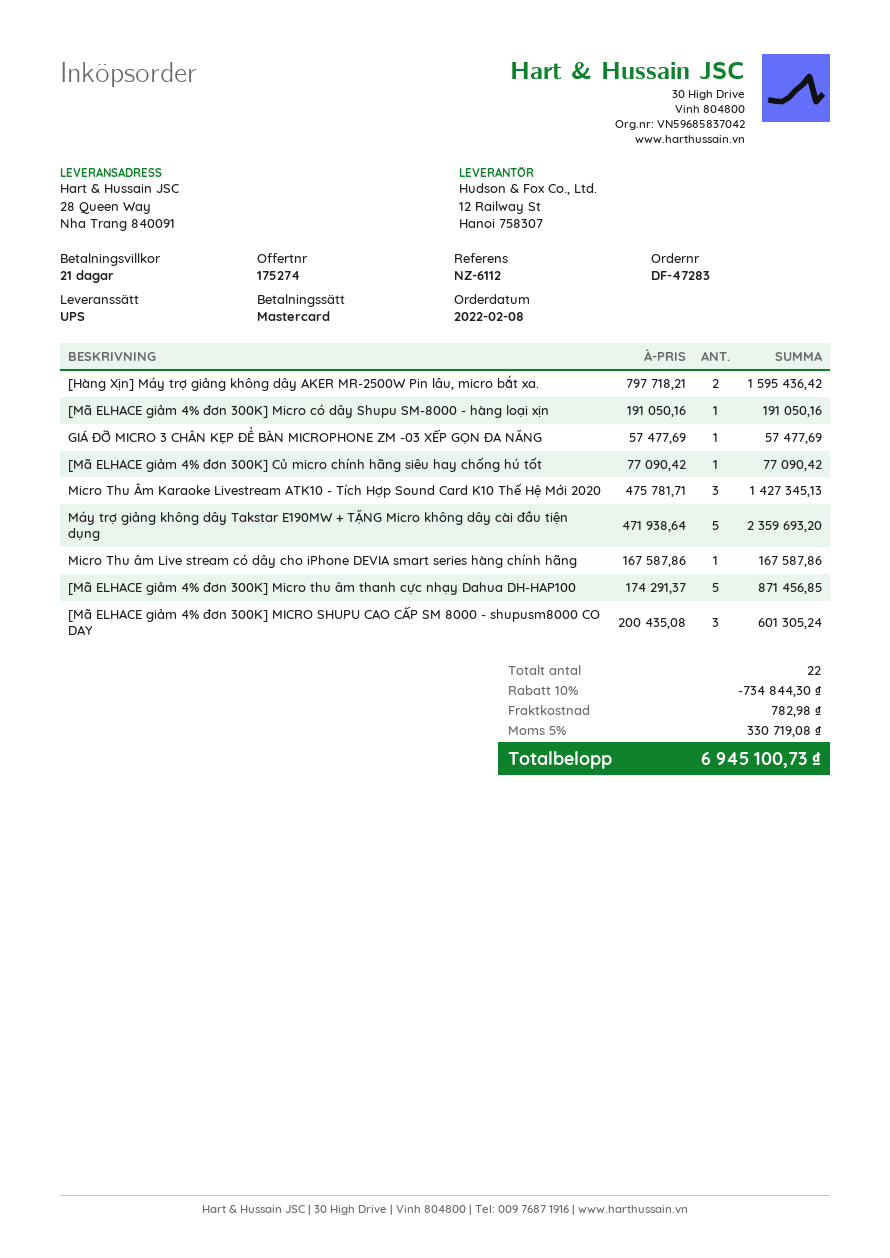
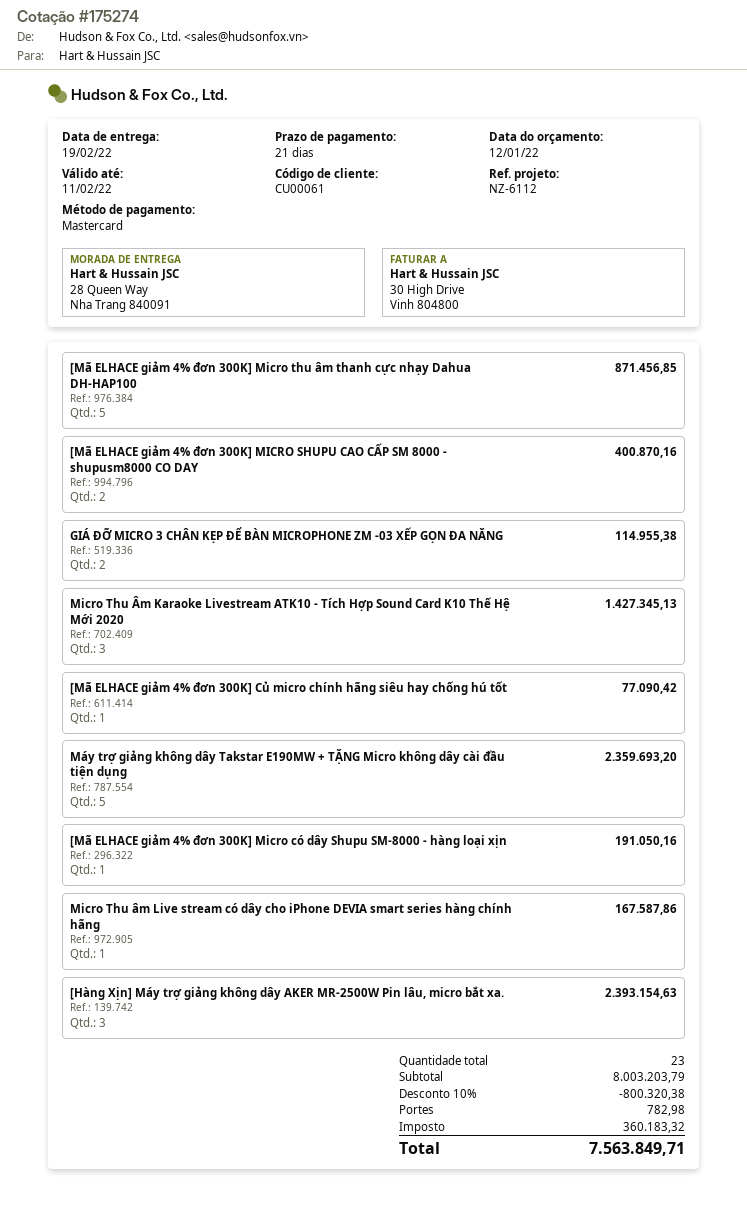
[Hàng Xịn] Máy trợ giảng không dây AKER MR-2500W Pin lâu, micro bắt xa.: 2 for 1595436.42 -> 3 for 2393154.63
GIÁ ĐỠ MICRO 3 CHÂN KẸP ĐỂ BÀN MICROPHONE ZM -03 XẾP GỌN ĐA NĂNG: 1 for 57477.69 -> 2 for 114955.38
[Mã ELHACE giảm 4% đơn 300K] MICRO SHUPU CAO CẤP SM 8000 - shupusm8000 CO DAY: 3 for 601305.24 -> 2 for 400870.16
total quantity: 22 -> 23
discount: 10% = 734844.30 -> 10% = 800320.38
tax: 330719.08 -> 360183.32
total: 6945100.73 -> 7563849.71

